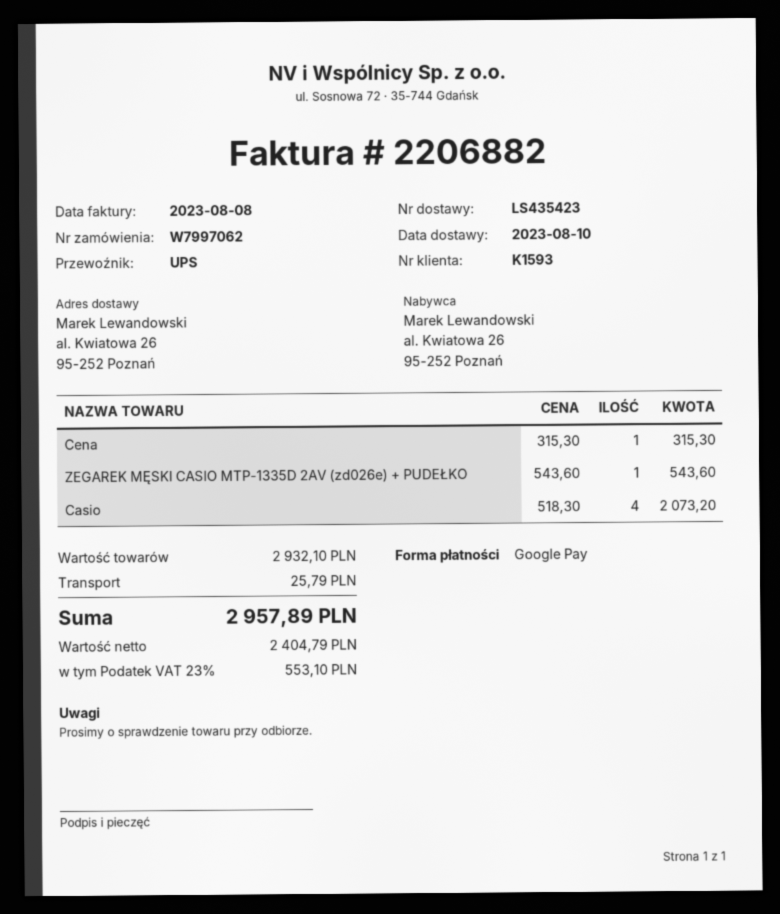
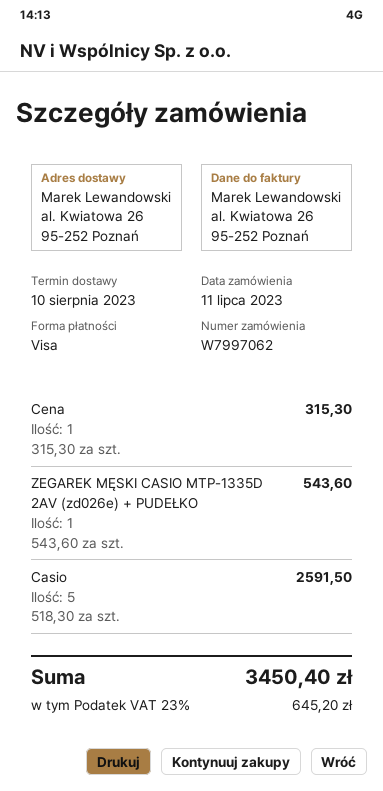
payment method: Google Pay -> Visa
Casio: 4 x 518.30 = 2073.20 -> 5 x 518.30 = 2591.50
shipping: 25.79 -> none
tax: 23% = 553.10 -> 23% = 645.20
total: 2957.89 -> 3450.40

